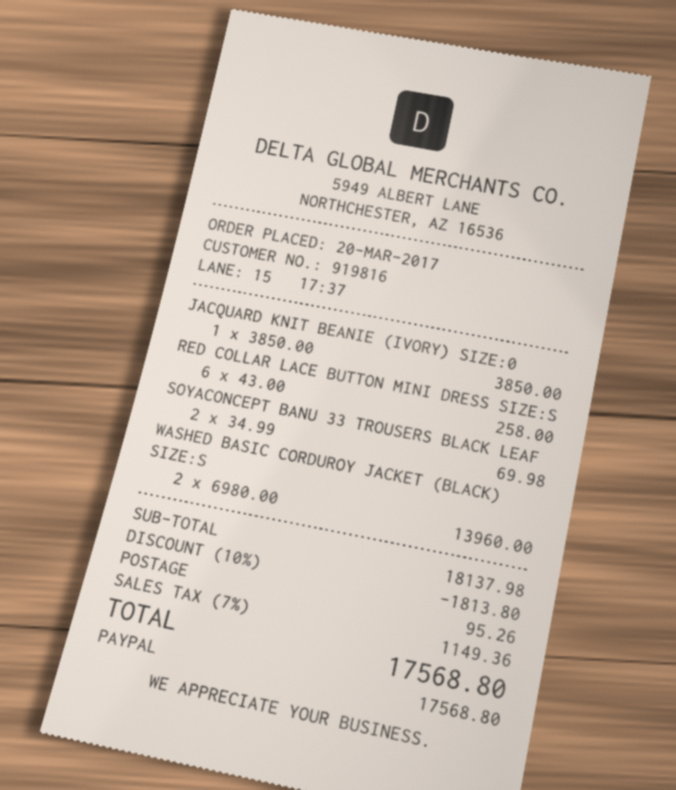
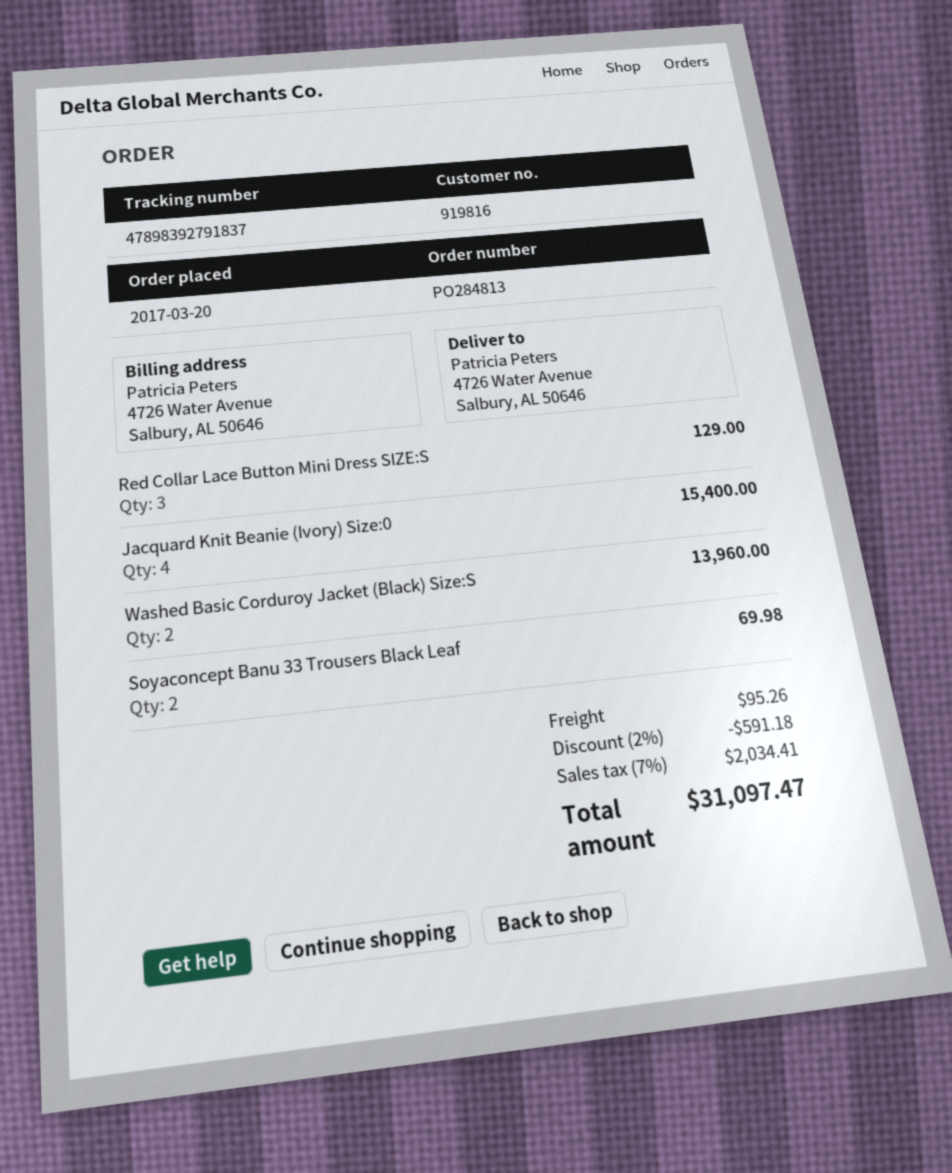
JACQUARD KNIT BEANIE (IVORY) SIZE:0: 1 for 3850.00 -> 4 for 15400.00
RED COLLAR LACE BUTTON MINI DRESS SIZE:S: 6 for 258.00 -> 3 for 129.00
discount: 10% = 1813.80 -> 2% = 591.18
tax: 7% = 1149.36 -> 7% = 2034.41
total: 17568.80 -> 31097.47

